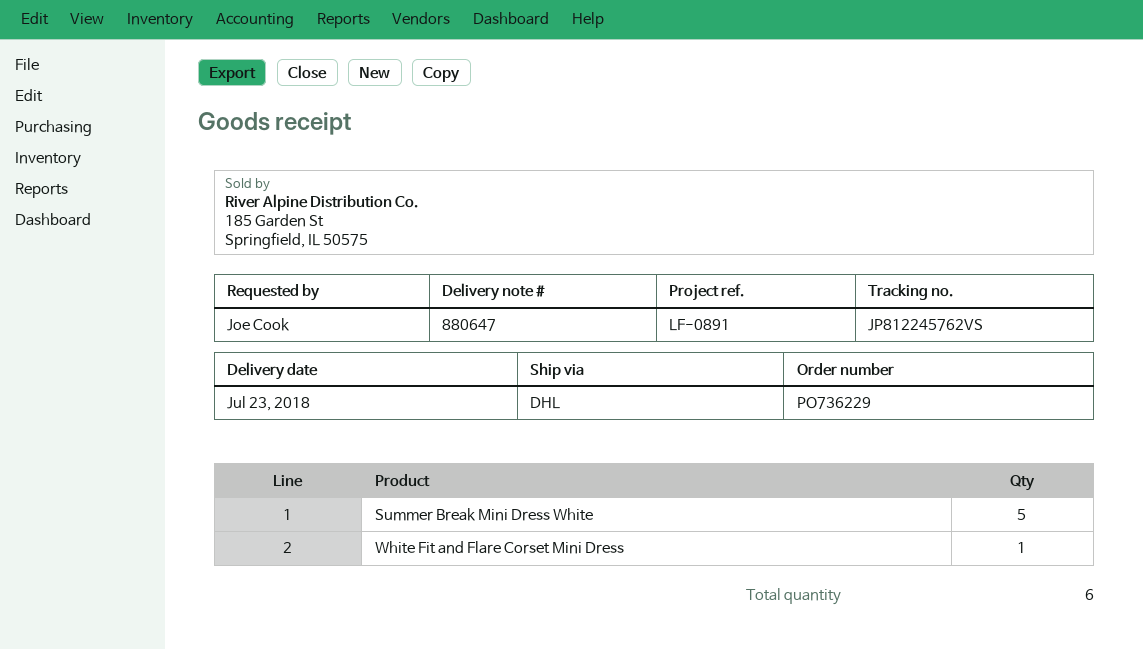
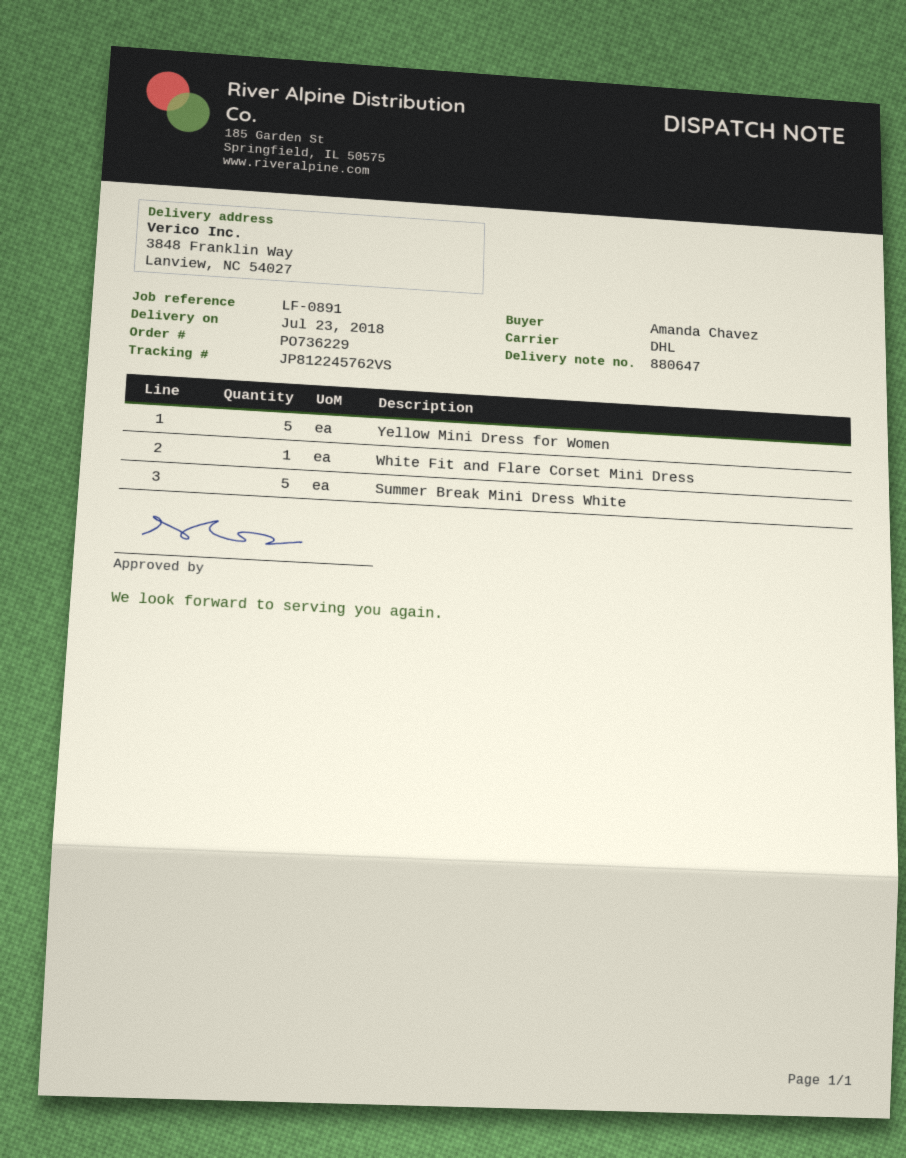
ordered by: Joe Cook -> Amanda Chavez
Yellow Mini Dress for Women: none -> 5

